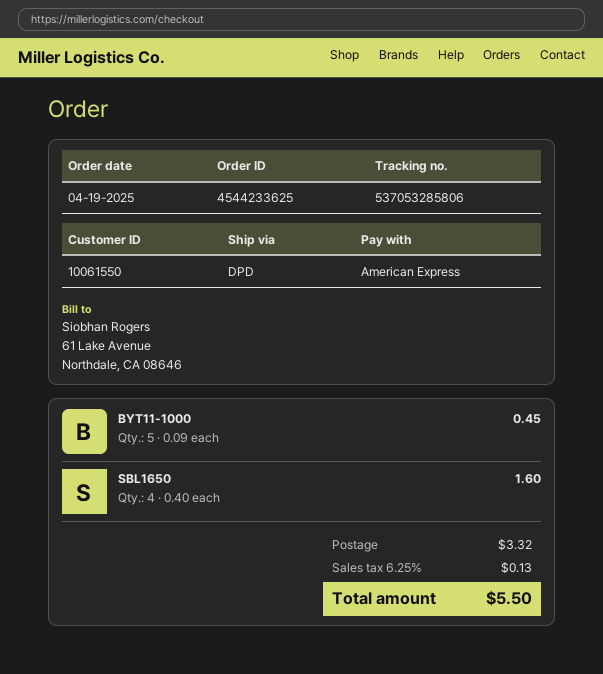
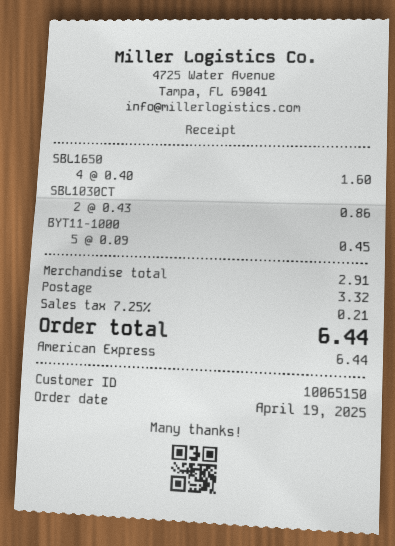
customer number: 10061550 -> 10065150
SBL1030CT: none -> 2 x 0.43 = 0.86
tax: 6.25% = 0.13 -> 7.25% = 0.21
total: 5.50 -> 6.44

